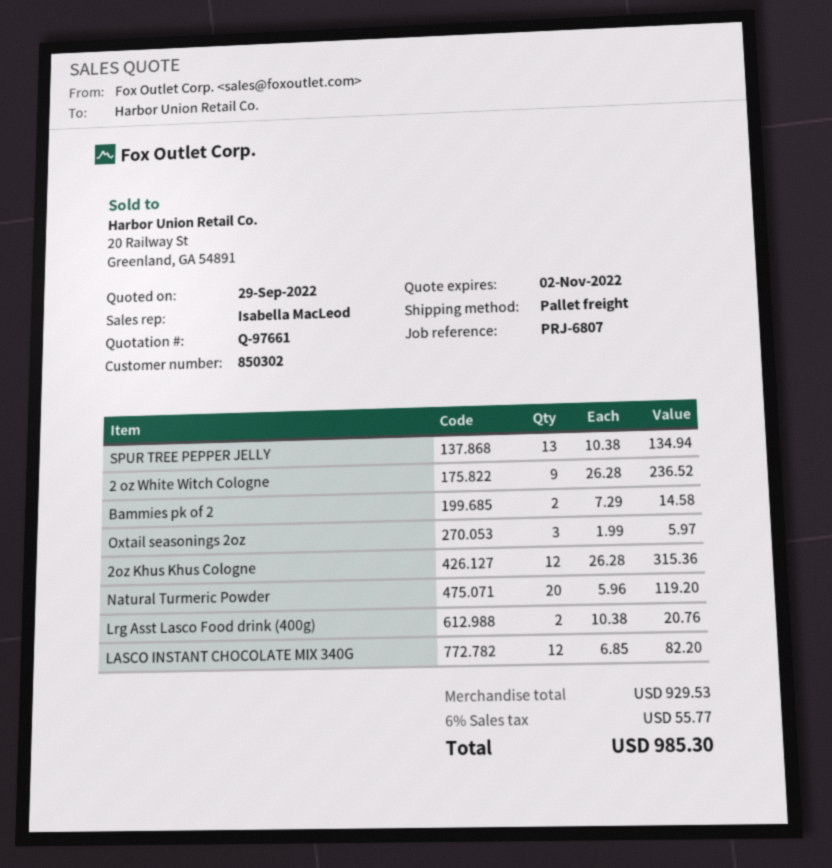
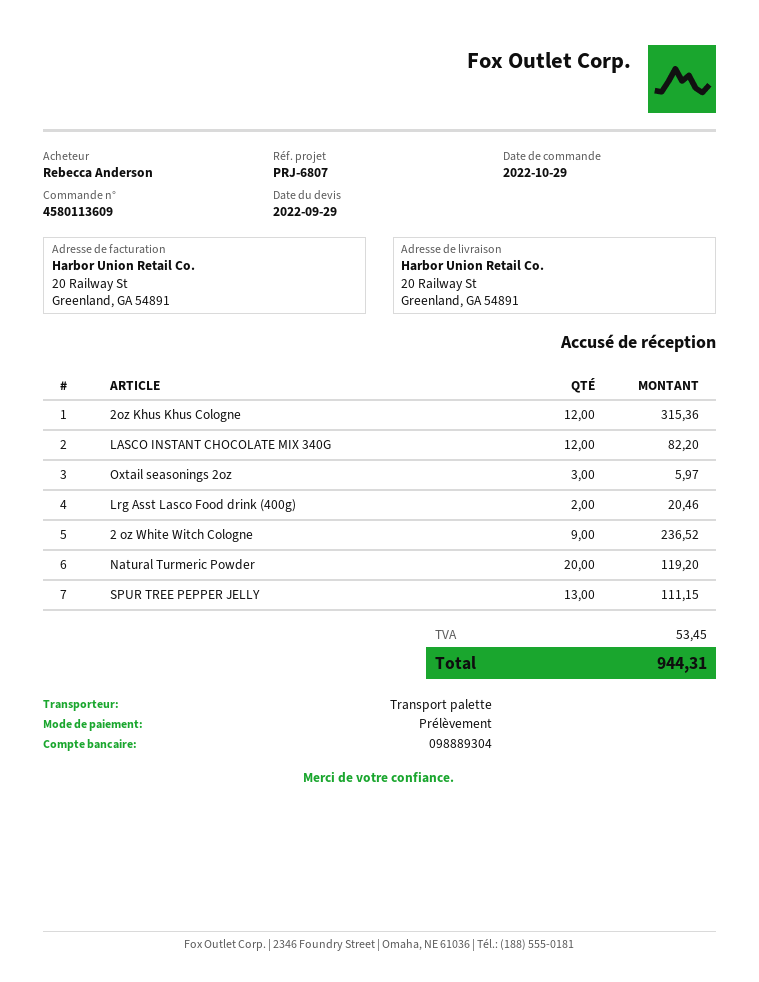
SPUR TREE PEPPER JELLY: 13 for 134.94 -> 13 for 111.15
Bammies pk of 2: 2 for 14.58 -> none
Lrg Asst Lasco Food drink (400g): 2 for 20.76 -> 2 for 20.46
tax: 55.77 -> 53.45
total: 985.30 -> 944.31

